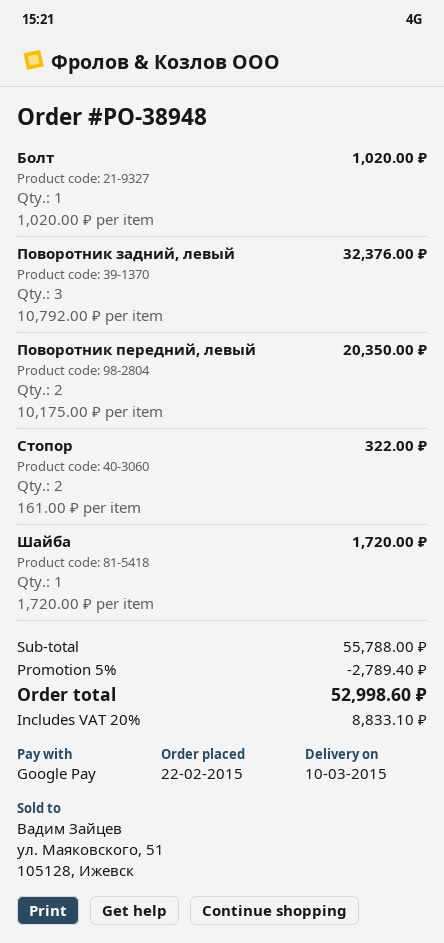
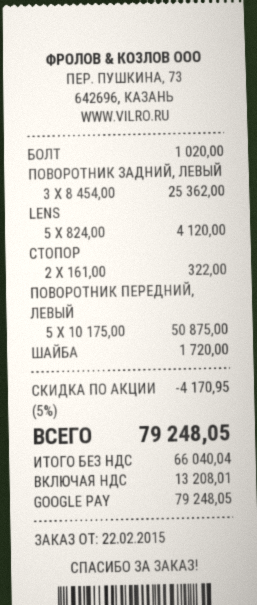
Поворотник задний, левый: 3 x 10792.00 = 32376.00 -> 3 x 8454.00 = 25362.00
Поворотник передний, левый: 2 x 10175.00 = 20350.00 -> 5 x 10175.00 = 50875.00
LENS: none -> 5 x 824.00 = 4120.00
discount: 5% = 2789.40 -> 5% = 4170.95
tax: 8833.10 -> 13208.01
total: 52998.60 -> 79248.05

